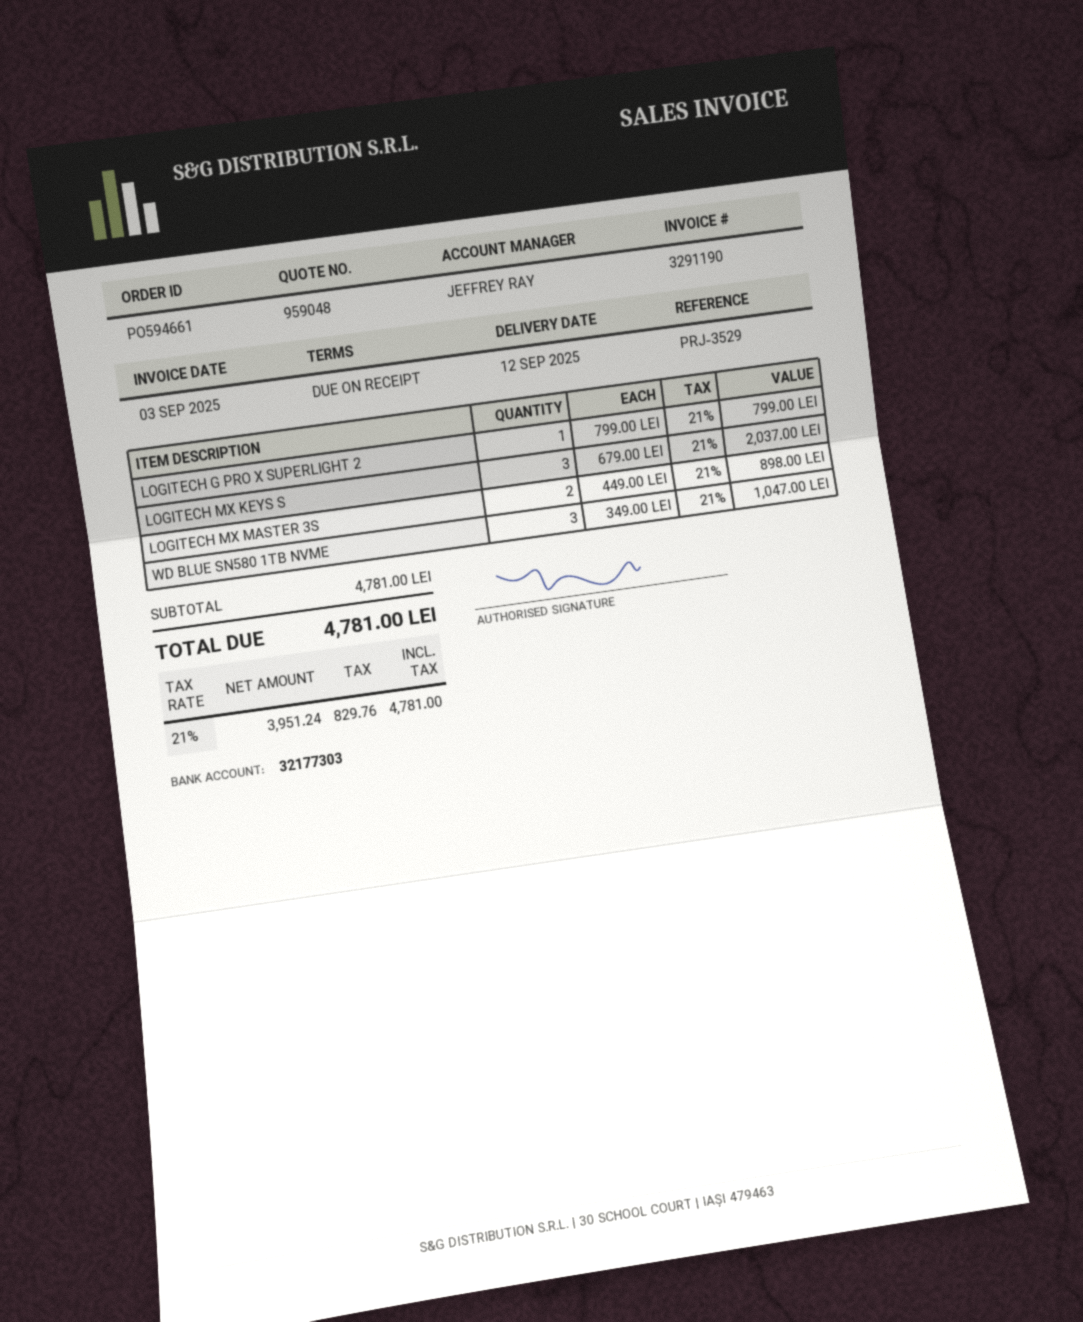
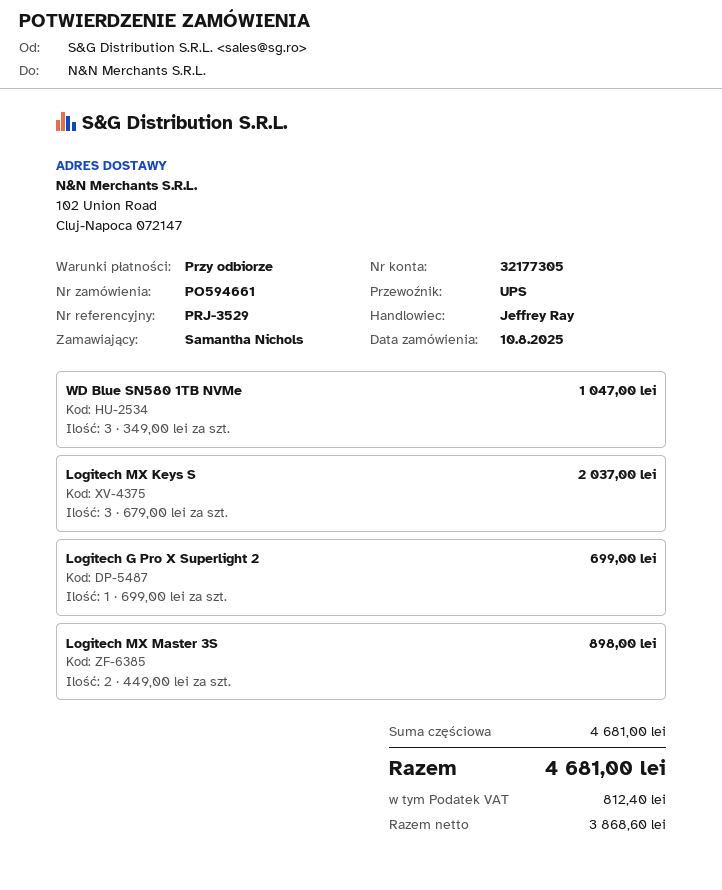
bank account: 32177303 -> 32177305
LOGITECH G PRO X SUPERLIGHT 2: 1 x 799.00 = 799.00 -> 1 x 699.00 = 699.00
subtotal: 4781.00 -> 4681.00
net: 3951.24 -> 3868.60
tax: 829.76 -> 812.40
total: 4781.00 -> 4681.00

